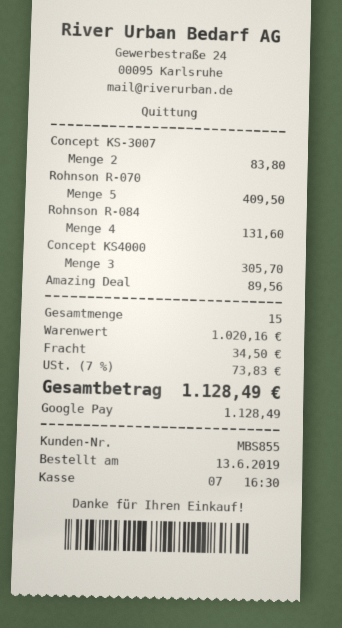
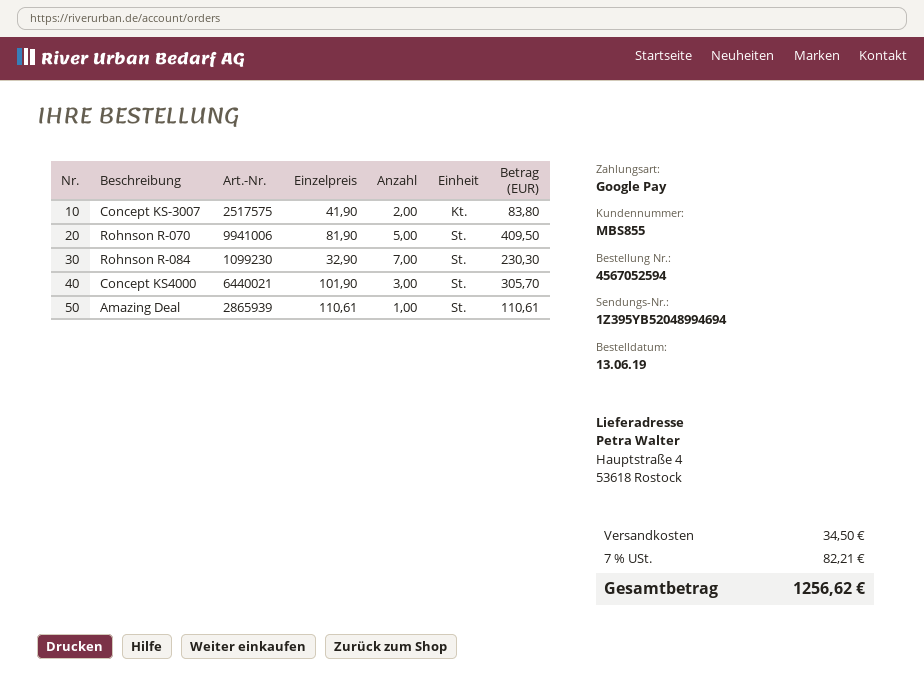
Rohnson R-084: 4 for 131.60 -> 7 for 230.30
Amazing Deal: 1 for 89.56 -> 1 for 110.61
tax: 7% = 73.83 -> 7% = 82.21
total: 1128.49 -> 1256.62

